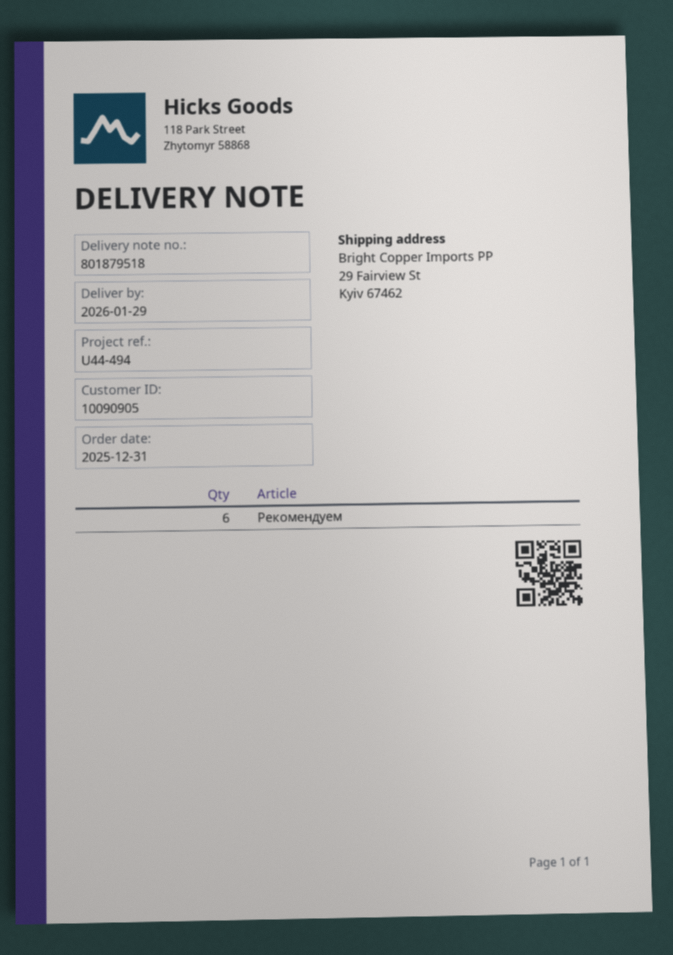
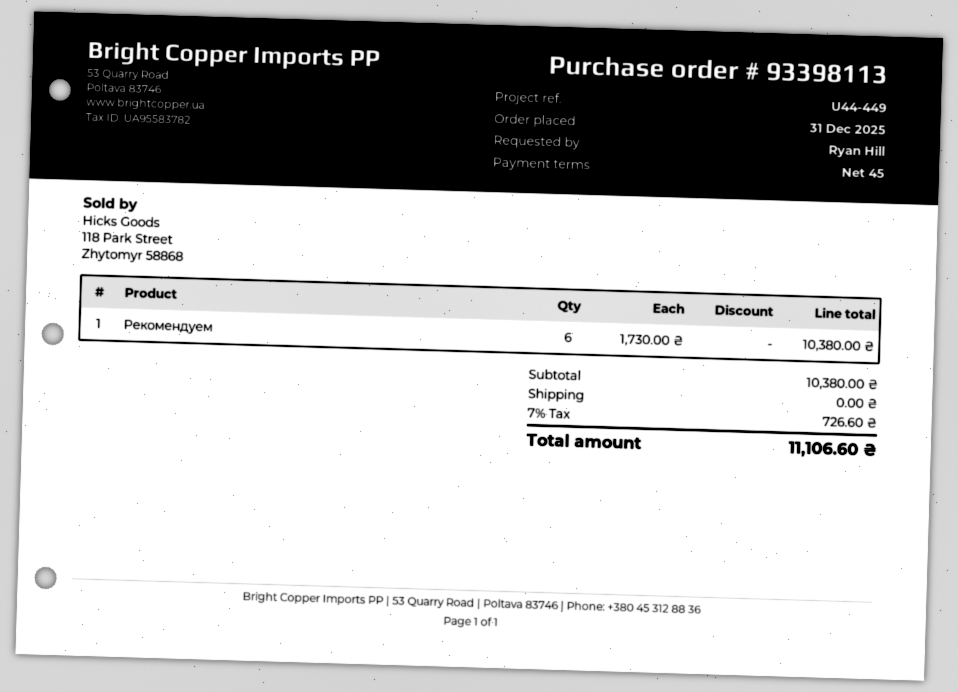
reference: U44-494 -> U44-449

